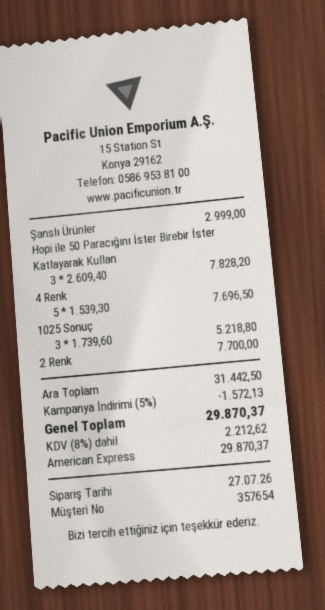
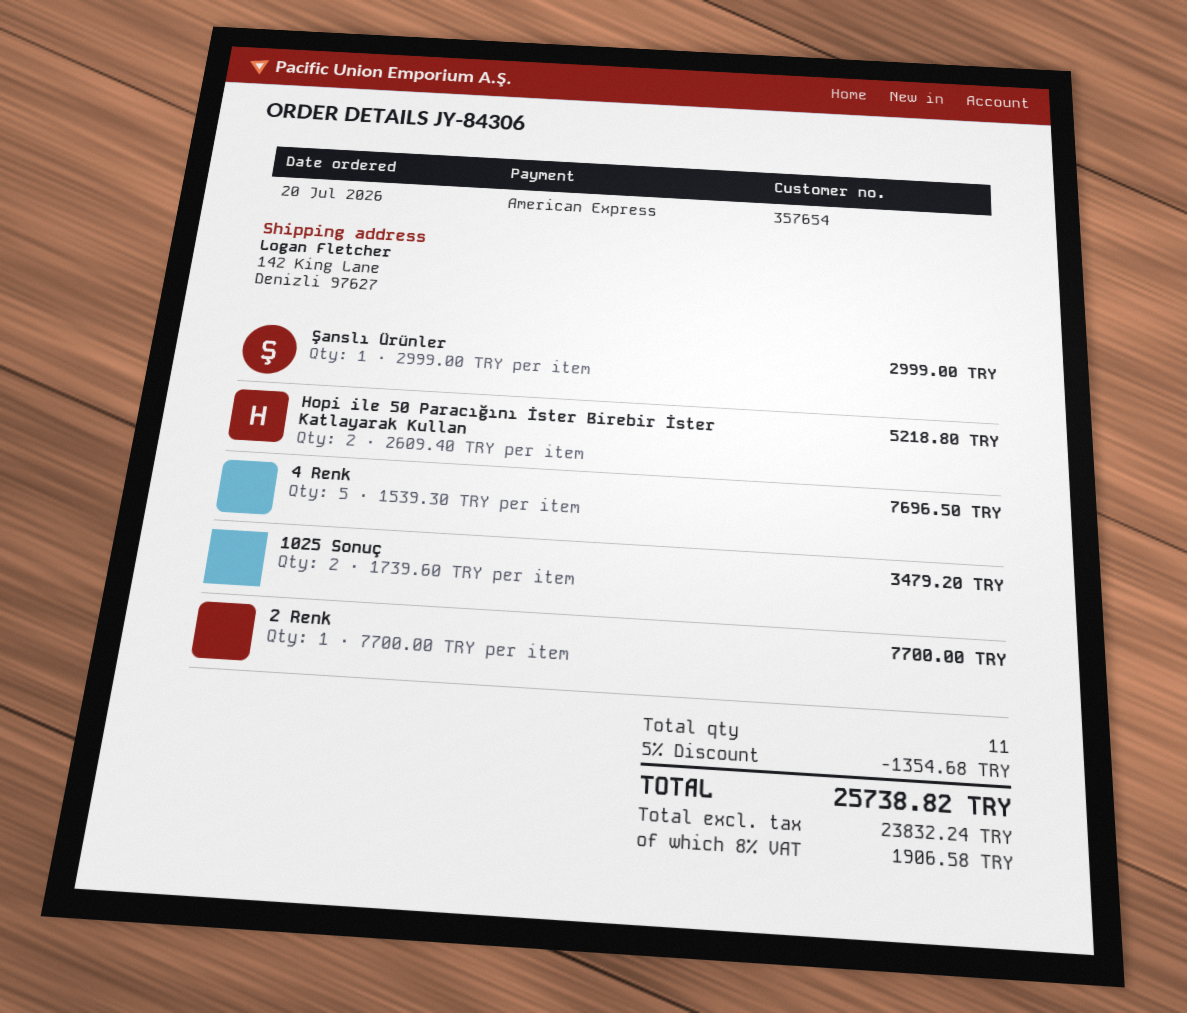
order date: 2026-07-27 -> 2026-07-20
Hopi ile 50 Paracığını İster Birebir İster Katlayarak Kullan: 3 x 2609.40 = 7828.20 -> 2 x 2609.40 = 5218.80
1025 Sonuç: 3 x 1739.60 = 5218.80 -> 2 x 1739.60 = 3479.20
discount: 5% = 1572.13 -> 5% = 1354.68
tax: 8% = 2212.62 -> 8% = 1906.58
total: 29870.37 -> 25738.82

